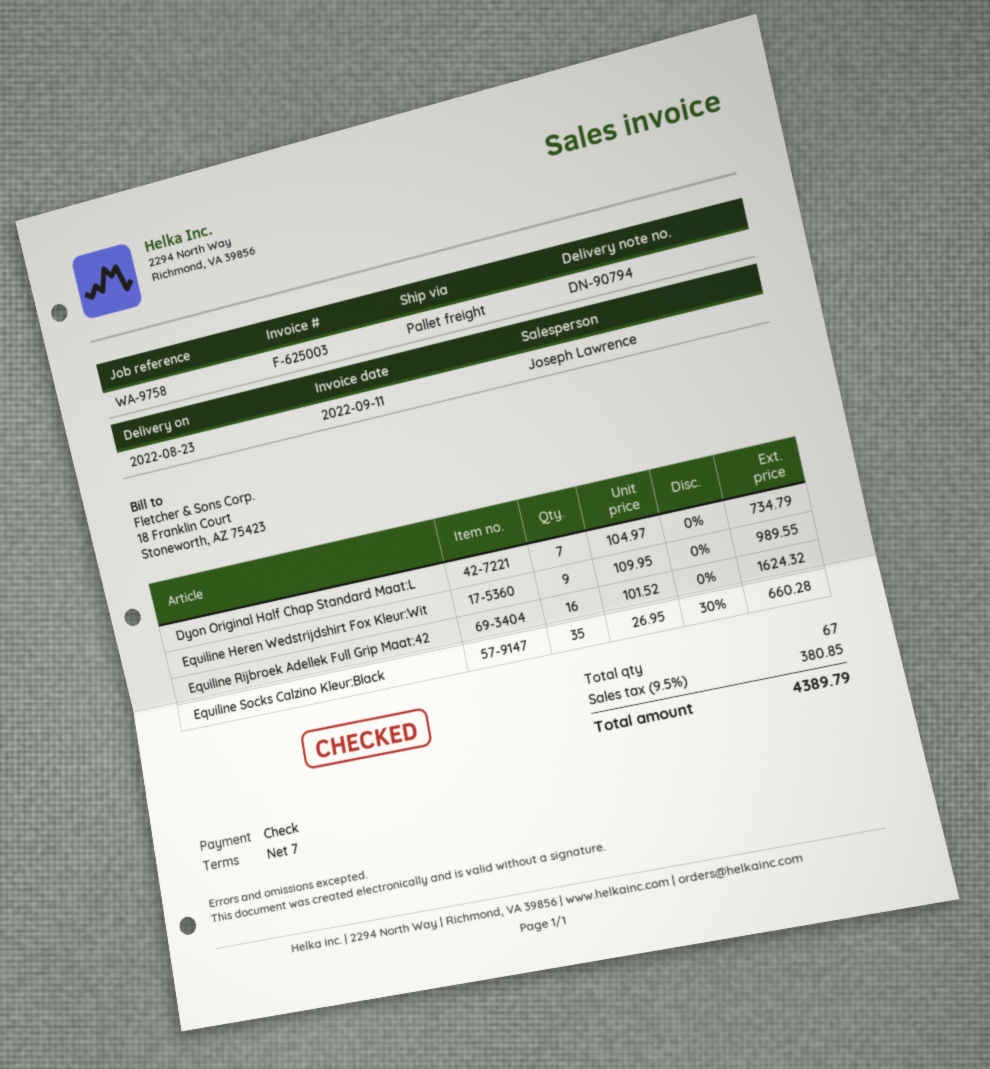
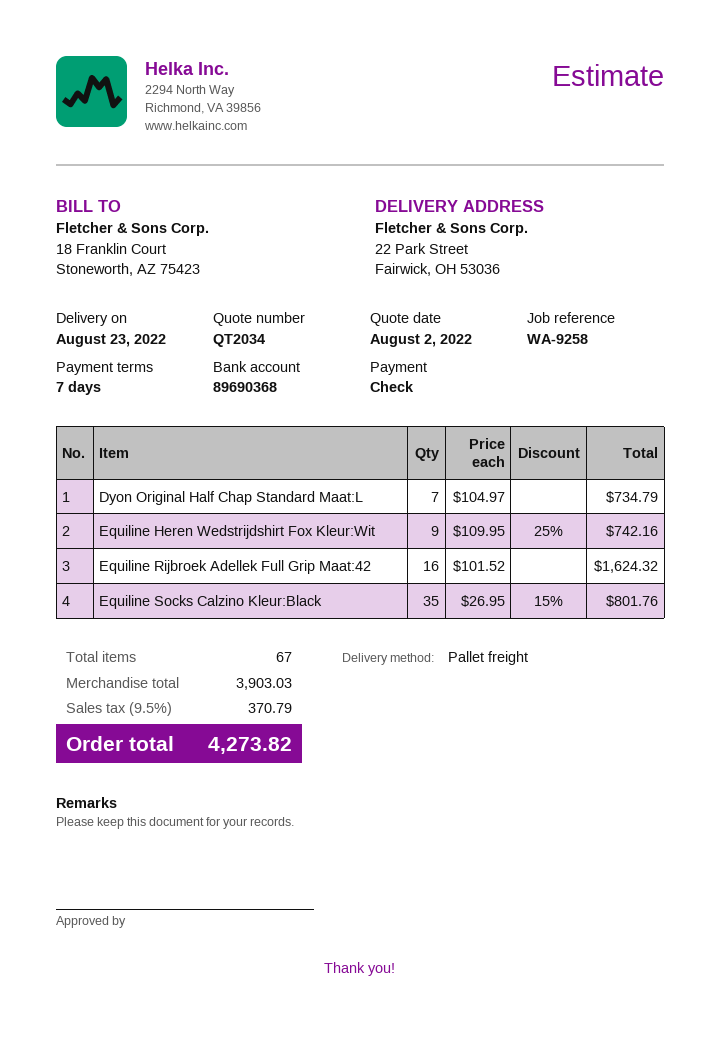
reference: WA-9758 -> WA-9258
Equiline Heren Wedstrijdshirt Fox Kleur:Wit: 9 x 109.95 = 989.55 -> 9 x 109.95 - 25% = 742.16
Equiline Socks Calzino Kleur:Black: 35 x 26.95 - 30% = 660.28 -> 35 x 26.95 - 15% = 801.76
tax: 9.5% = 380.85 -> 9.5% = 370.79
total: 4389.79 -> 4273.82

